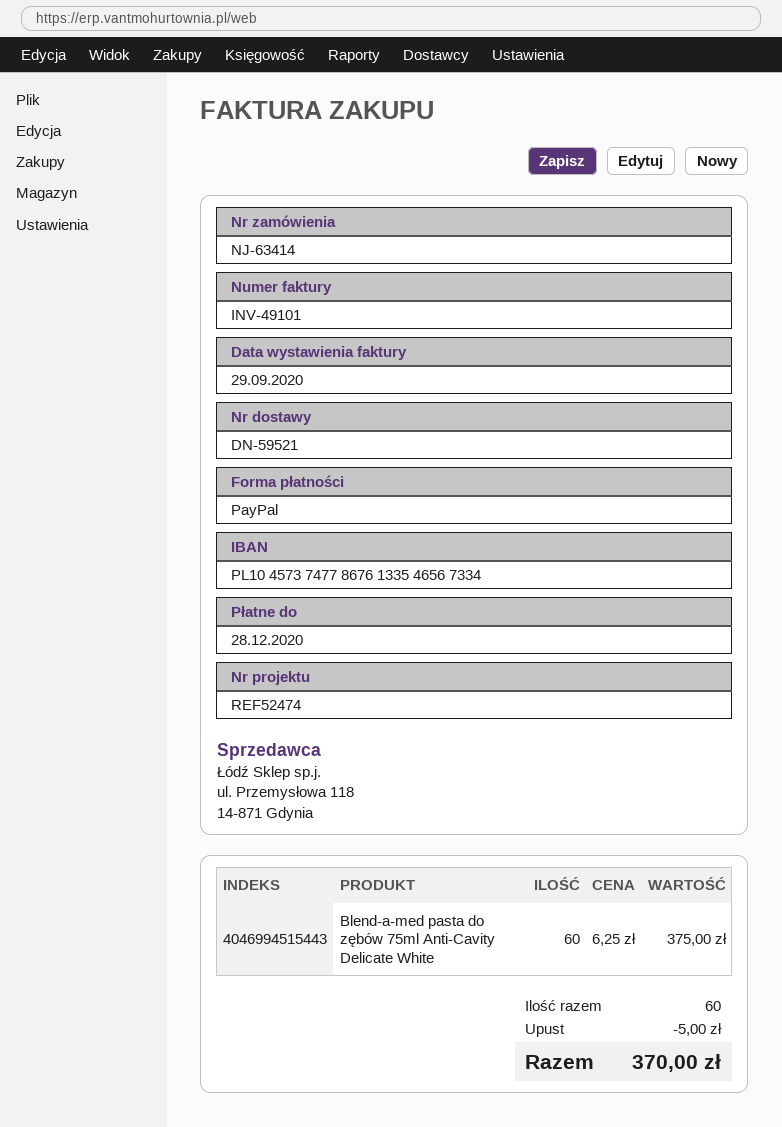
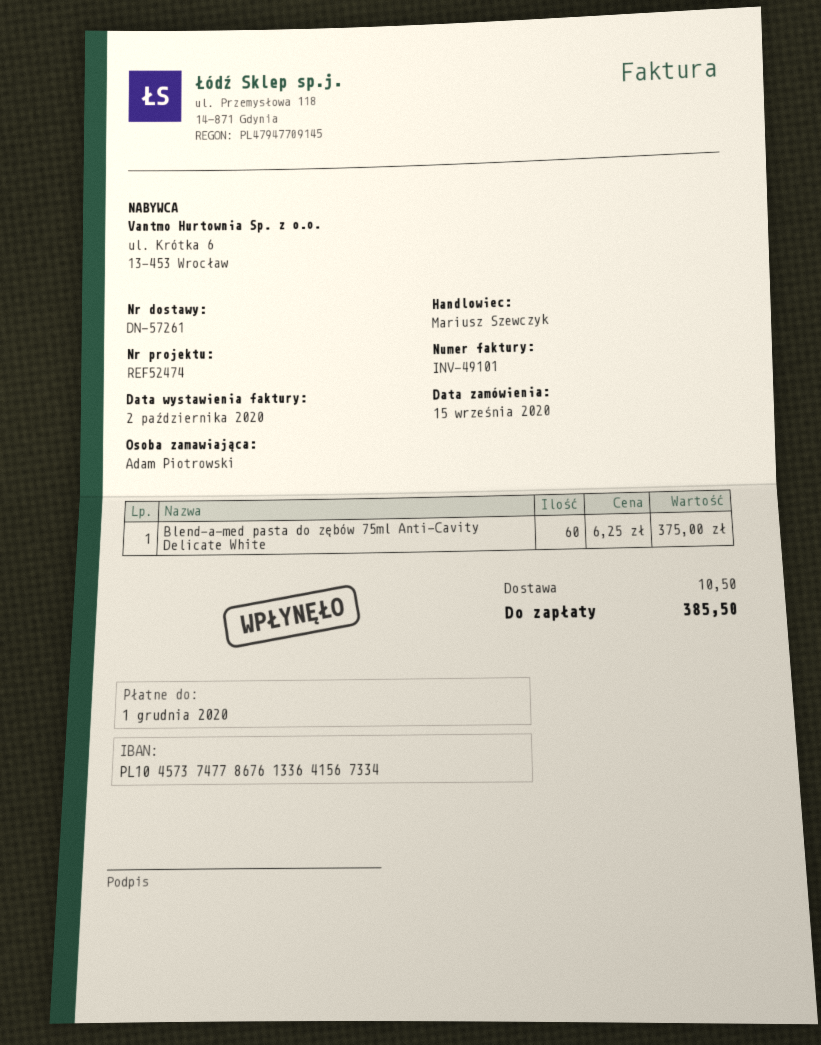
delivery note number: DN-59521 -> DN-57261
invoice date: 2020-09-29 -> 2020-10-02
due date: 2020-12-28 -> 2020-12-01
bank account: PL10457374778676133546567334 -> PL10457374778676133641567334
discount: 5.00 -> none
shipping: none -> 10.50
total: 370.00 -> 385.50

